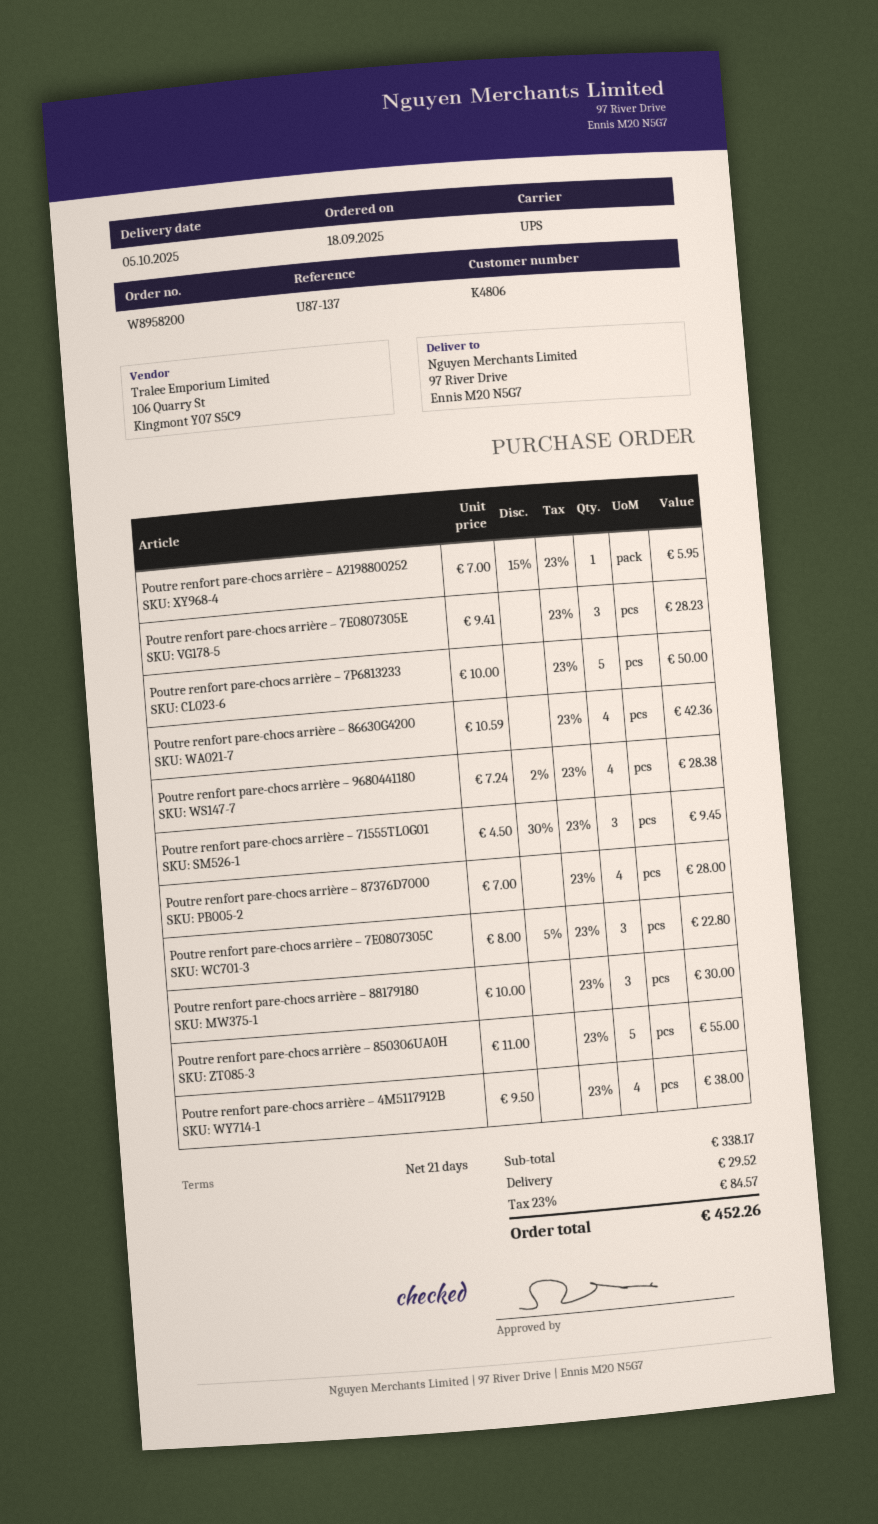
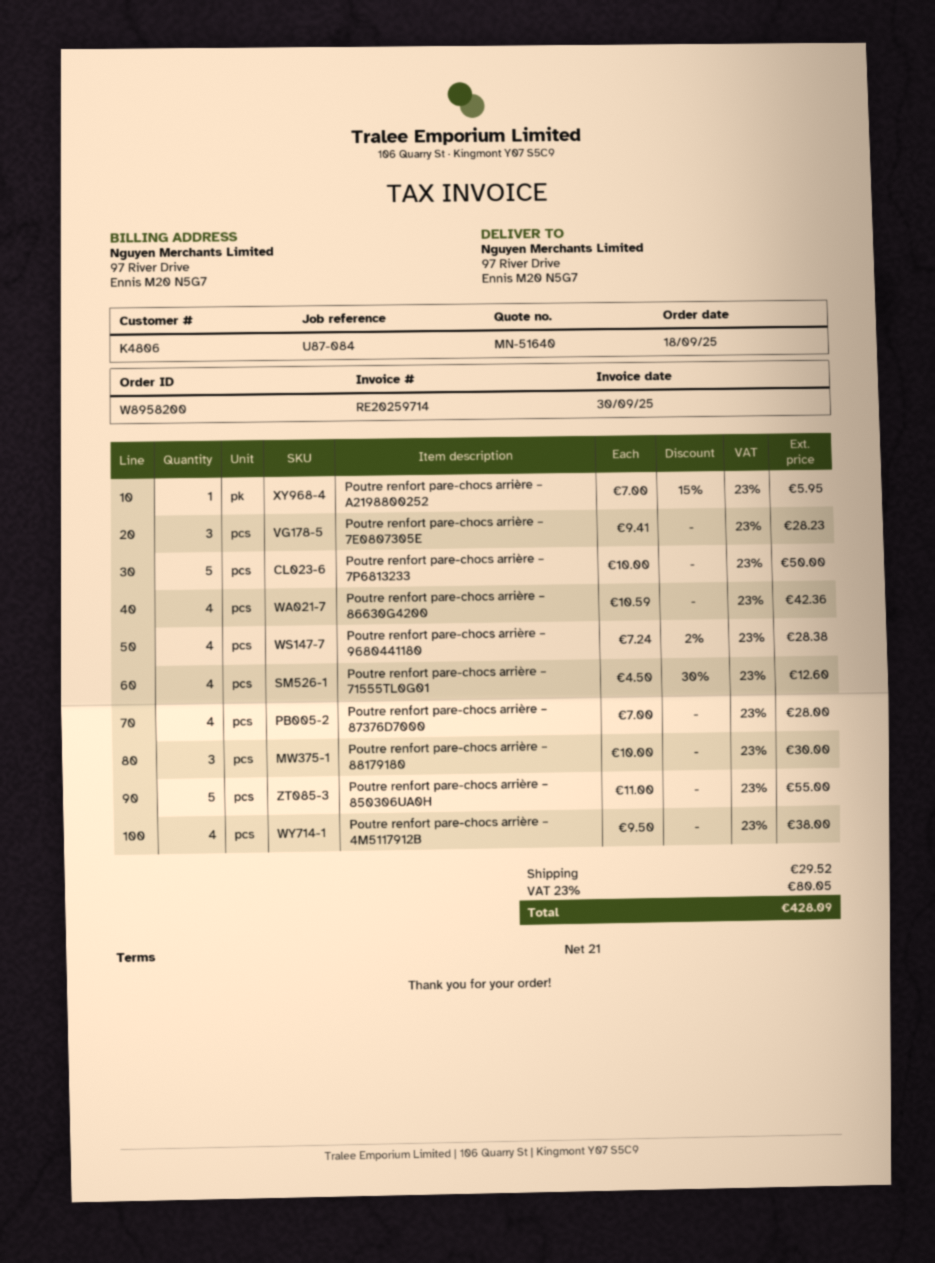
reference: U87-137 -> U87-084
Poutre renfort pare-chocs arrière – 71555TL0G01: 3 x 4.50 - 30% = 9.45 -> 4 x 4.50 - 30% = 12.60
Poutre renfort pare-chocs arrière – 7E0807305C: 3 x 8.00 - 5% = 22.80 -> none
tax: 23% = 84.57 -> 23% = 80.05
total: 452.26 -> 428.09

